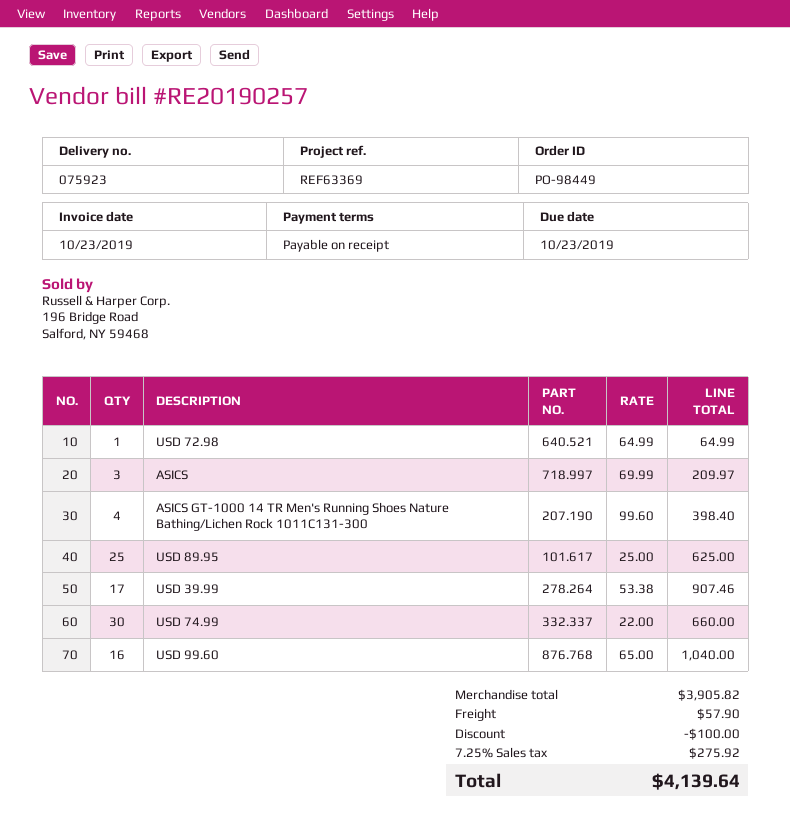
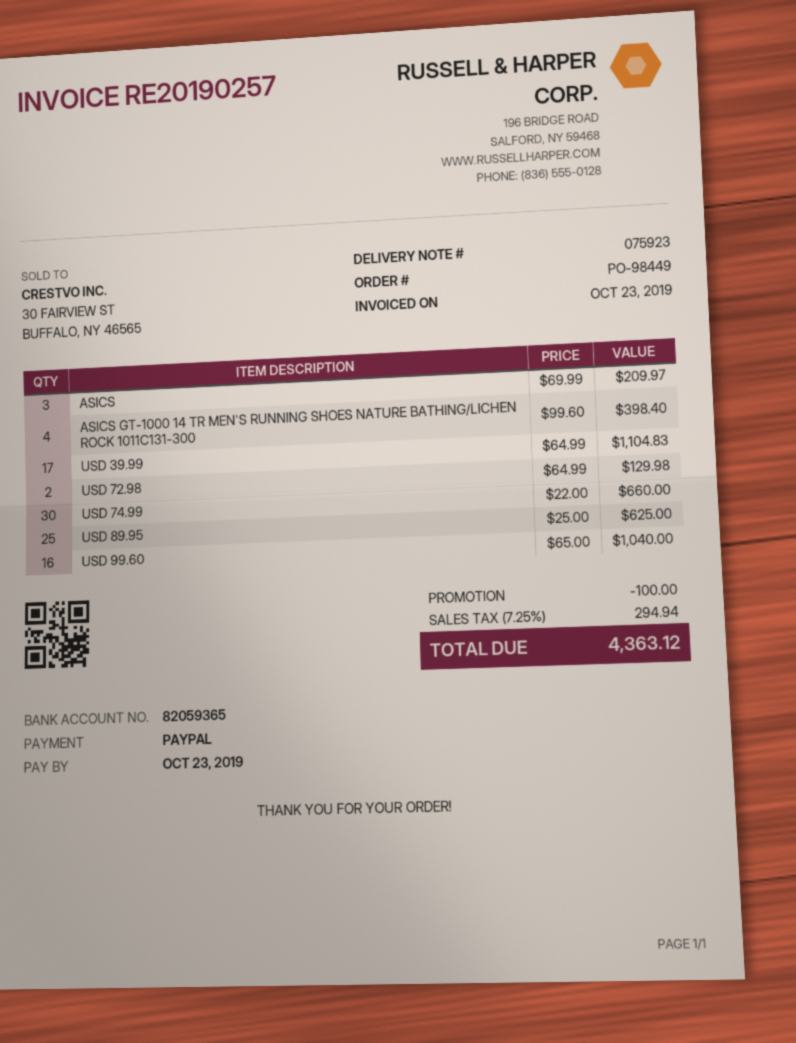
USD 72.98: 1 x 64.99 = 64.99 -> 2 x 64.99 = 129.98
USD 39.99: 17 x 53.38 = 907.46 -> 17 x 64.99 = 1104.83
shipping: 57.90 -> none
tax: 7.25% = 275.92 -> 7.25% = 294.94
total: 4139.64 -> 4363.12

